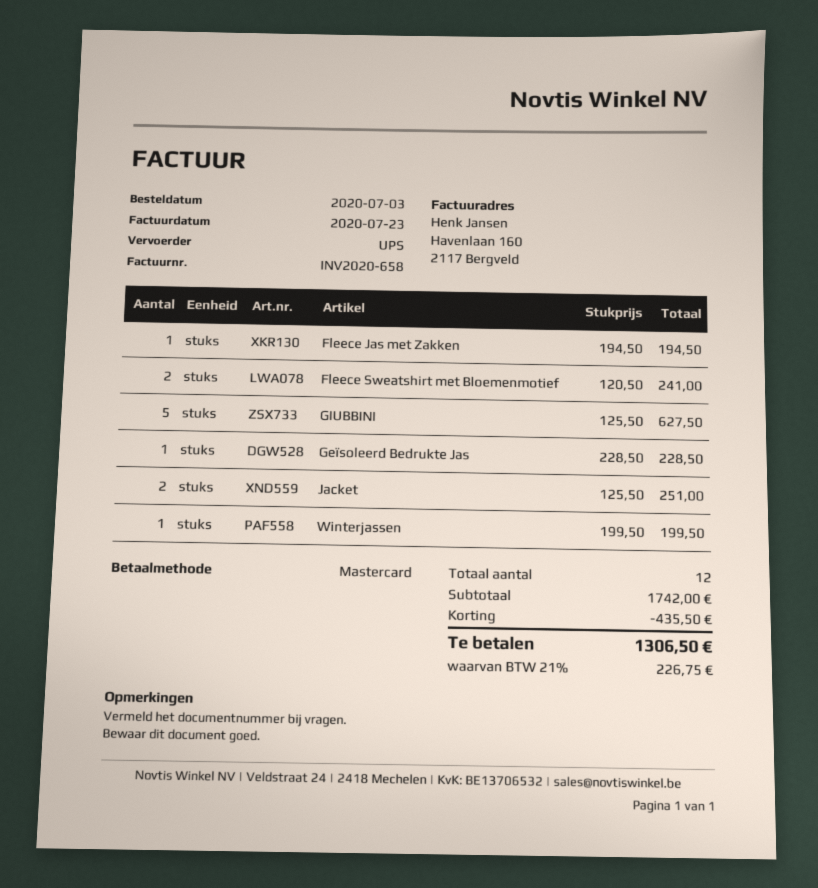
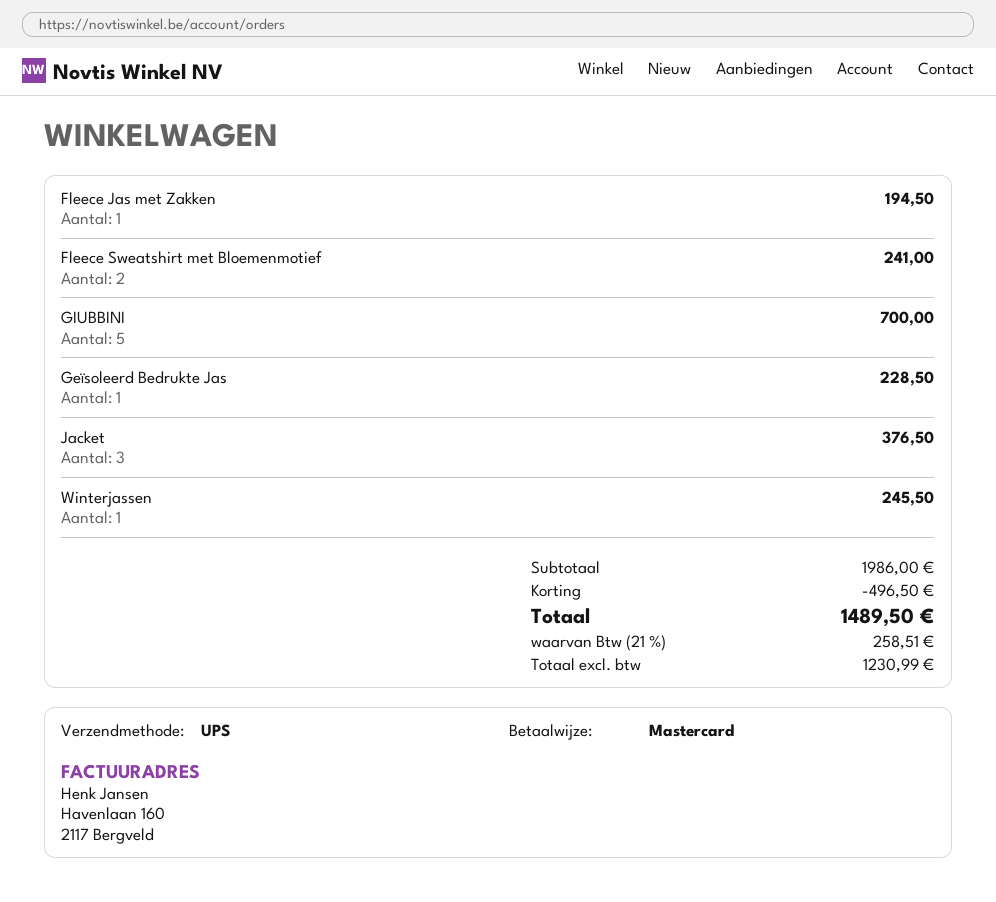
GIUBBINI: 5 for 627.50 -> 5 for 700.00
Jacket: 2 for 251.00 -> 3 for 376.50
Winterjassen: 1 for 199.50 -> 1 for 245.50
subtotal: 1742.00 -> 1986.00
discount: 435.50 -> 496.50
tax: 21% = 226.75 -> 21% = 258.51
total: 1306.50 -> 1489.50

